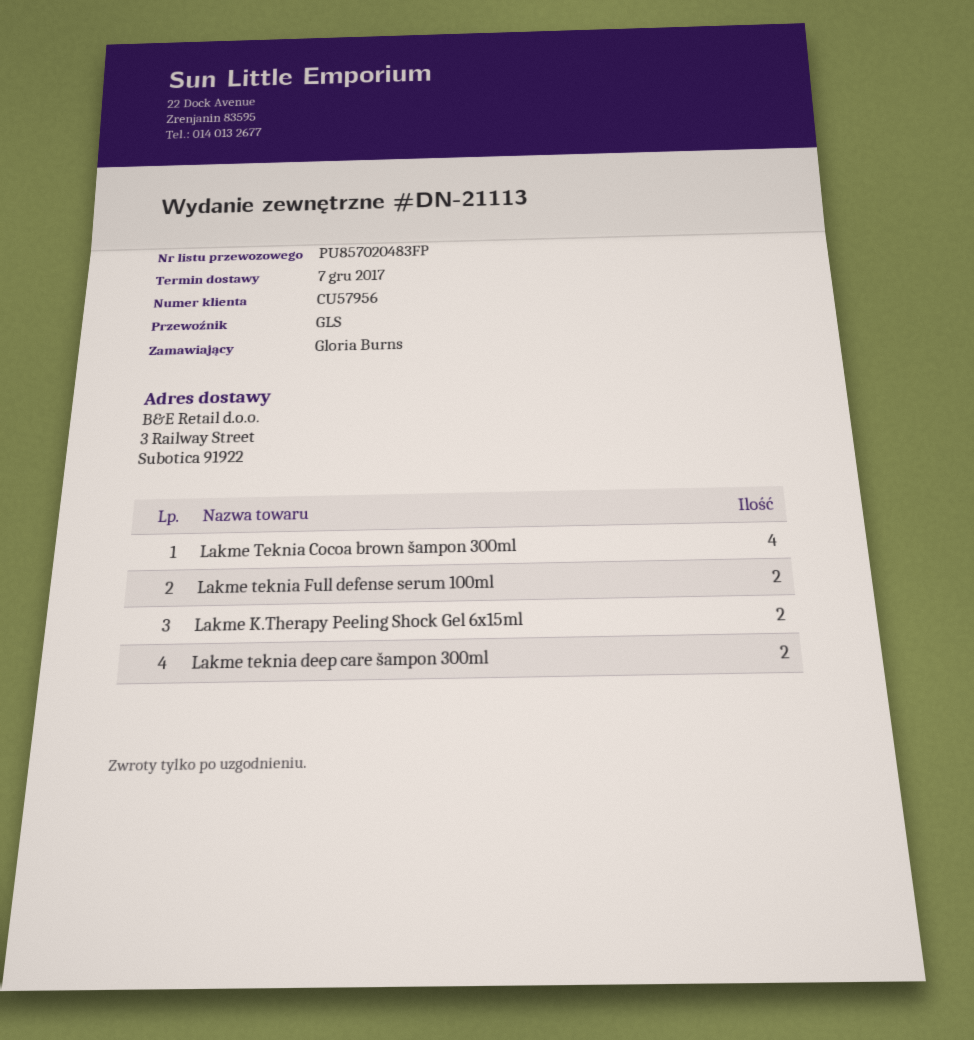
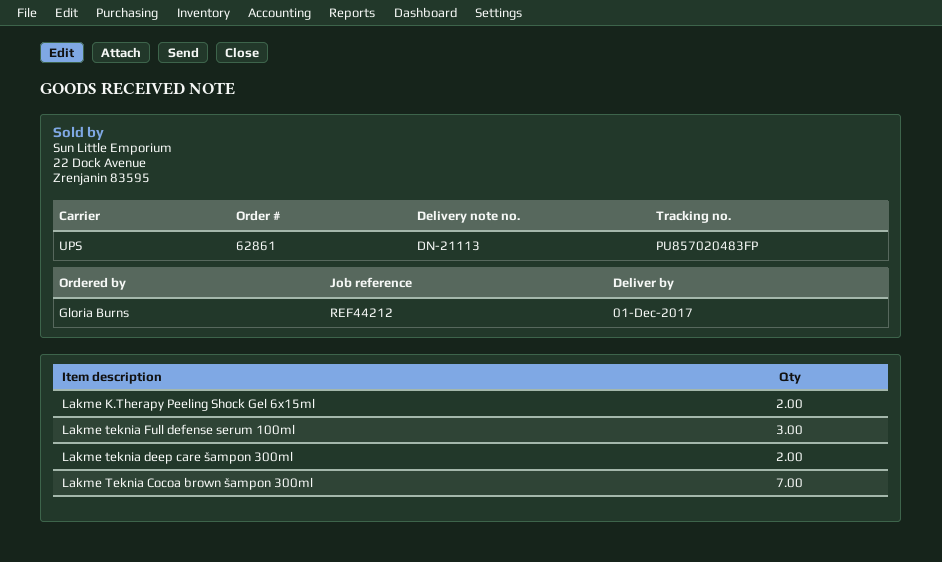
delivery date: 2017-12-07 -> 2017-12-01
shipping method: GLS -> UPS
Lakme Teknia Cocoa brown šampon 300ml: 4 -> 7
Lakme teknia Full defense serum 100ml: 2 -> 3

